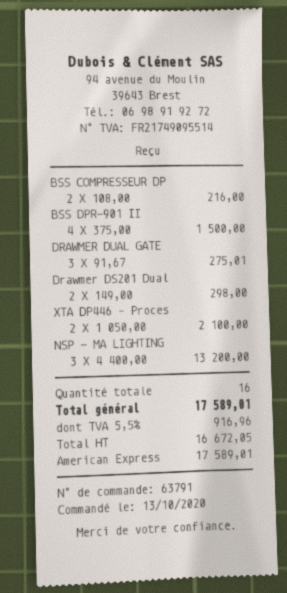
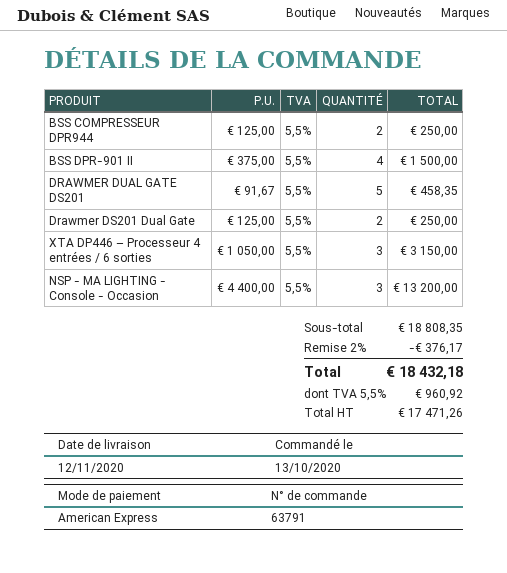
BSS COMPRESSEUR DP: 2 x 108.00 = 216.00 -> 2 x 125.00 = 250.00
DRAWMER DUAL GATE: 3 x 91.67 = 275.01 -> 5 x 91.67 = 458.35
Drawmer DS201 Dual: 2 x 149.00 = 298.00 -> 2 x 125.00 = 250.00
XTA DP446 – Proces: 2 x 1050.00 = 2100.00 -> 3 x 1050.00 = 3150.00
discount: none -> 2% = 376.17
net: 16672.05 -> 17471.26
tax: 5.5% = 916.96 -> 5.5% = 960.92
total: 17589.01 -> 18432.18

